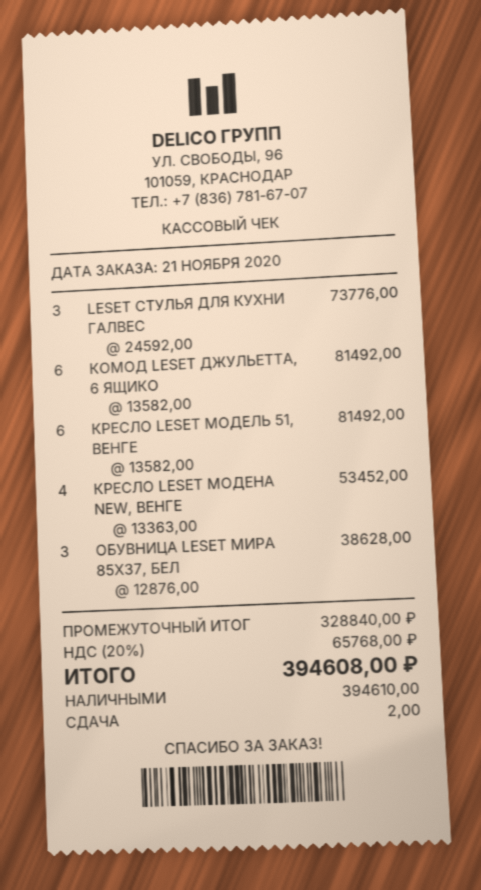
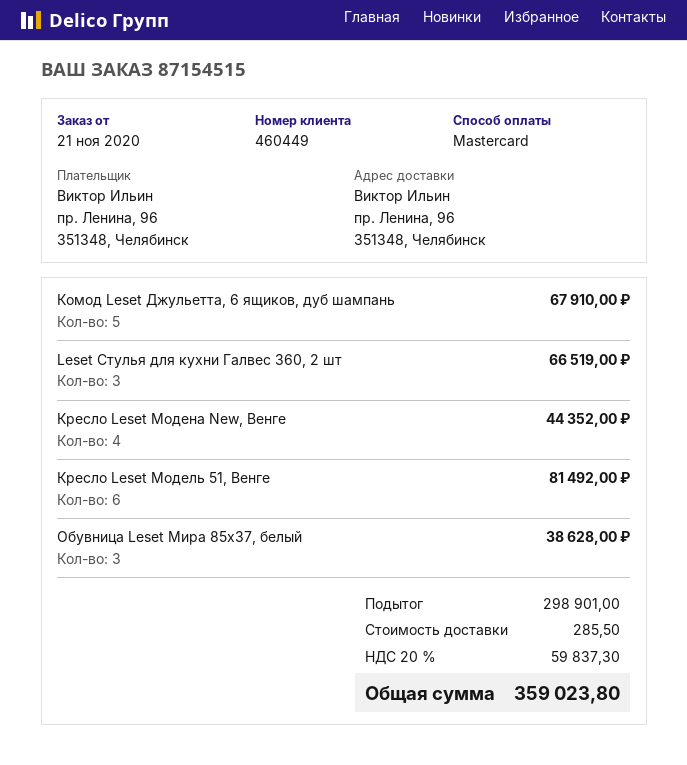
payment method: cash -> Mastercard
LESET СТУЛЬЯ ДЛЯ КУХНИ ГАЛВЕС: 3 for 73776.00 -> 3 for 66519.00
КОМОД LESET ДЖУЛЬЕТТА, 6 ЯЩИКО: 6 for 81492.00 -> 5 for 67910.00
КРЕСЛО LESET МОДЕНА NEW, ВЕНГЕ: 4 for 53452.00 -> 4 for 44352.00
subtotal: 328840.00 -> 298901.00
shipping: none -> 285.50
tax: 20% = 65768.00 -> 20% = 59837.30
total: 394608.00 -> 359023.80

